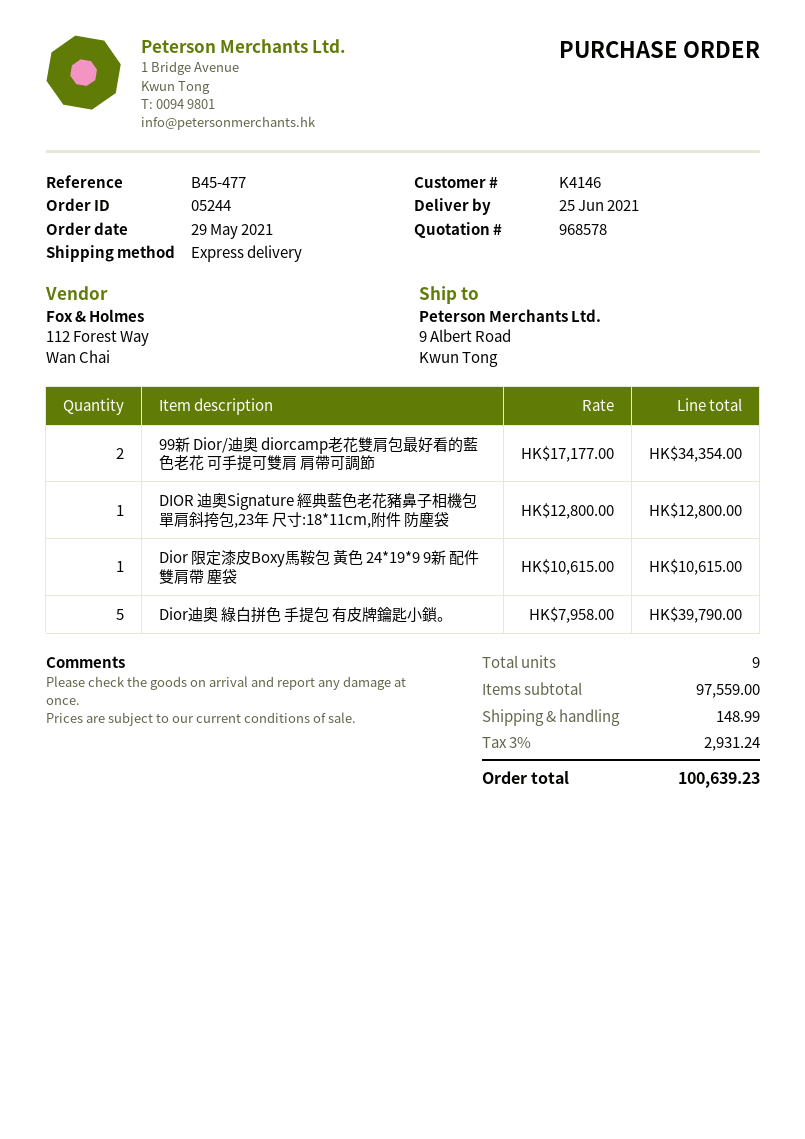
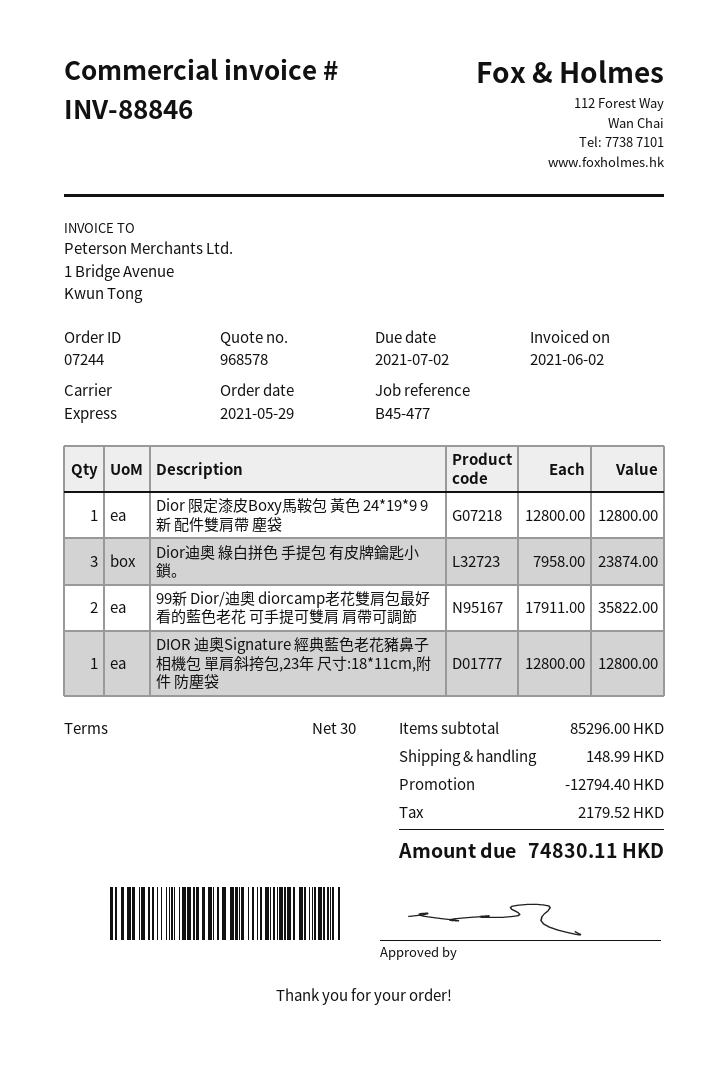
order number: 05244 -> 07244
99新 Dior/迪奧 diorcamp老花雙肩包最好看的藍色老花 可手提可雙肩 肩帶可調節: 2 x 17177.00 = 34354.00 -> 2 x 17911.00 = 35822.00
Dior 限定漆皮Boxy馬鞍包 黃色 24*19*9 9新 配件雙肩帶 塵袋: 1 x 10615.00 = 10615.00 -> 1 x 12800.00 = 12800.00
Dior迪奧 綠白拼色 手提包 有皮牌鑰匙小鎖。: 5 x 7958.00 = 39790.00 -> 3 x 7958.00 = 23874.00
subtotal: 97559.00 -> 85296.00
discount: none -> 12794.40
tax: 2931.24 -> 2179.52
total: 100639.23 -> 74830.11

